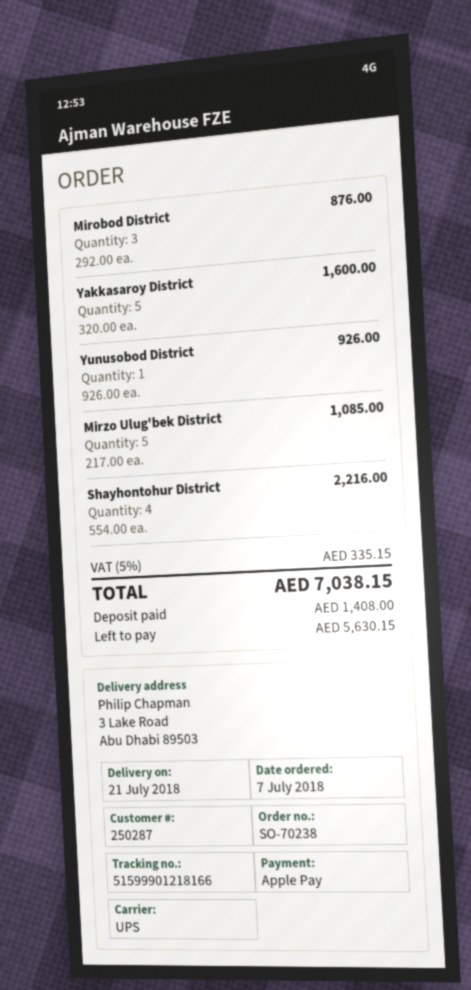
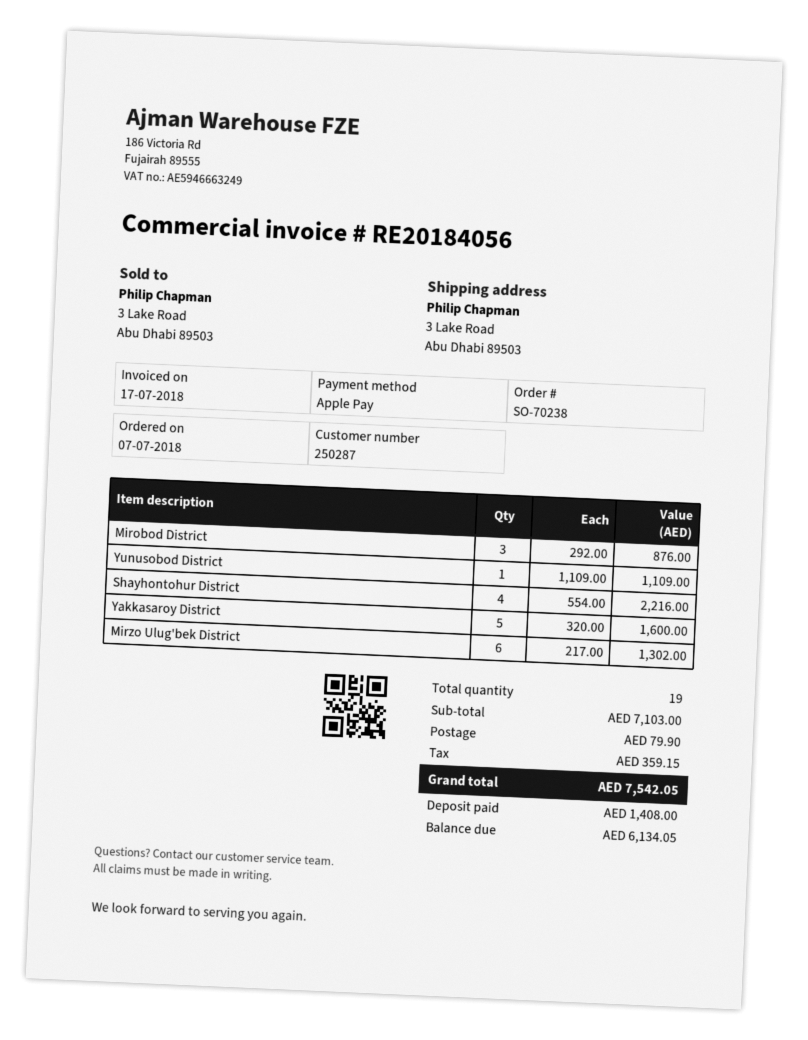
Yunusobod District: 1 x 926.00 = 926.00 -> 1 x 1109.00 = 1109.00
Mirzo Ulug'bek District: 5 x 217.00 = 1085.00 -> 6 x 217.00 = 1302.00
shipping: none -> 79.90
tax: 335.15 -> 359.15
total: 7038.15 -> 7542.05
balance: 5630.15 -> 6134.05

